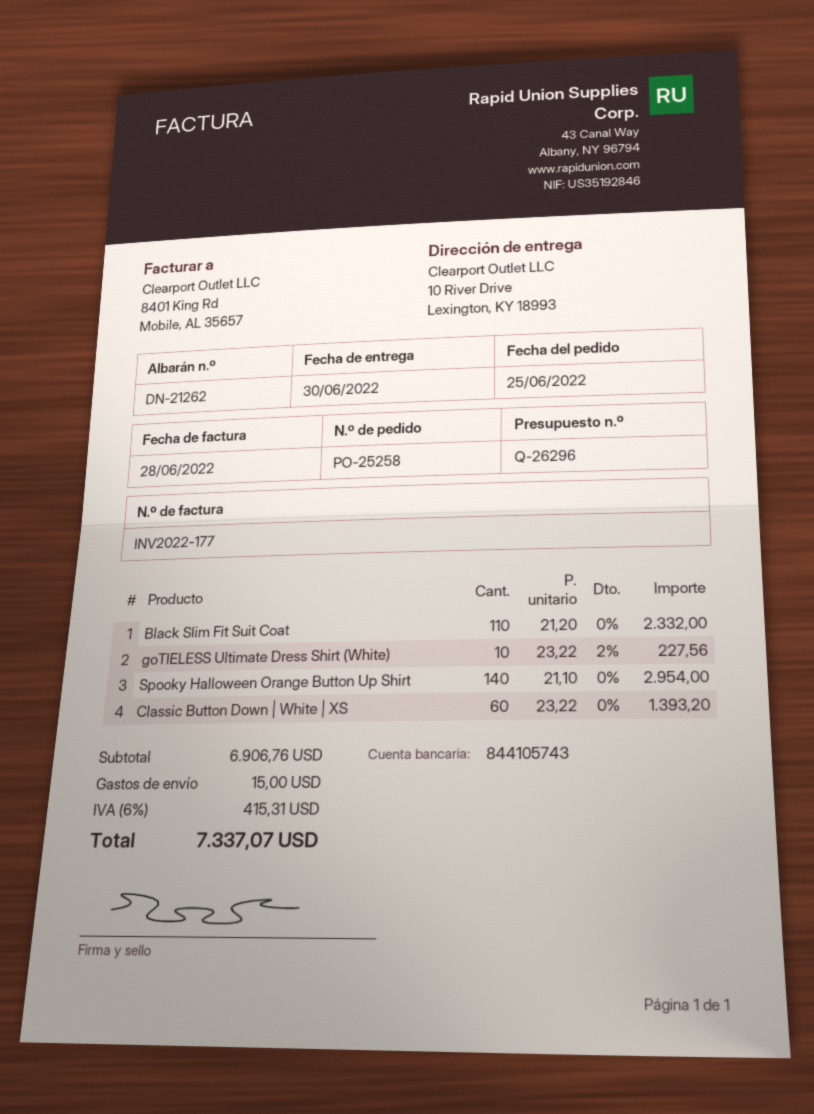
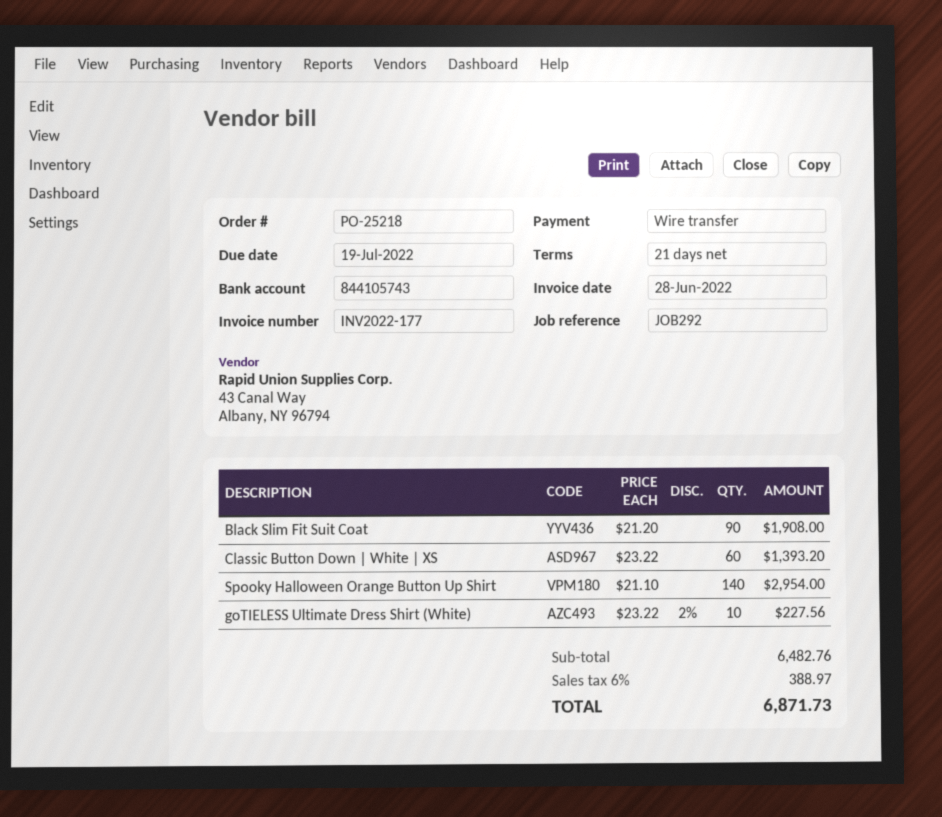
order number: PO-25258 -> PO-25218
Black Slim Fit Suit Coat: 110 x 21.20 = 2332.00 -> 90 x 21.20 = 1908.00
subtotal: 6906.76 -> 6482.76
shipping: 15.00 -> none
tax: 6% = 415.31 -> 6% = 388.97
total: 7337.07 -> 6871.73

